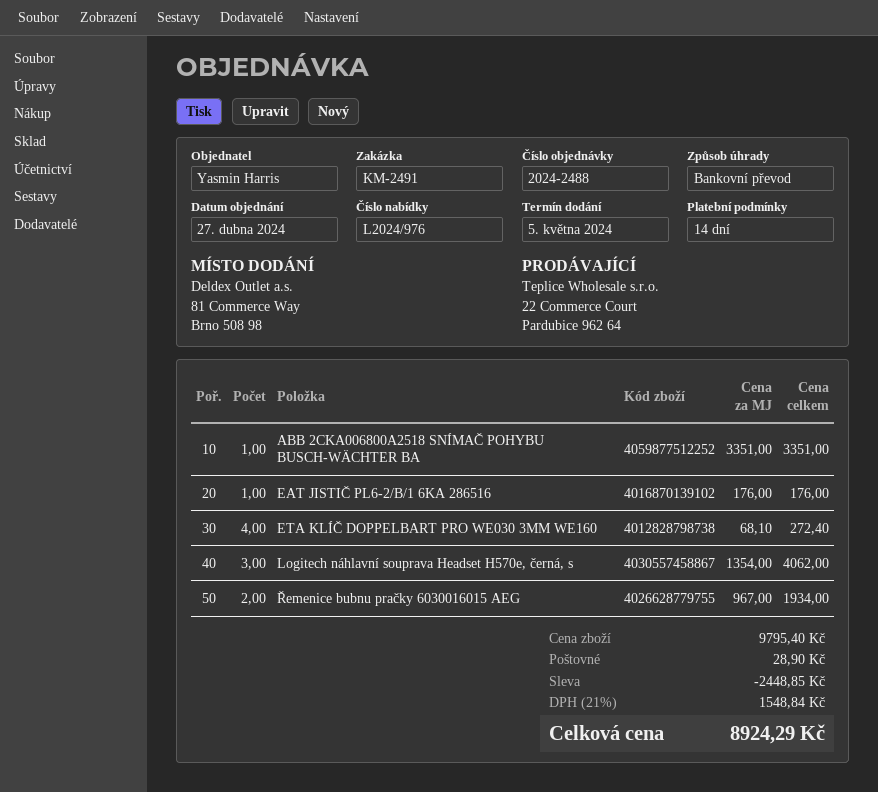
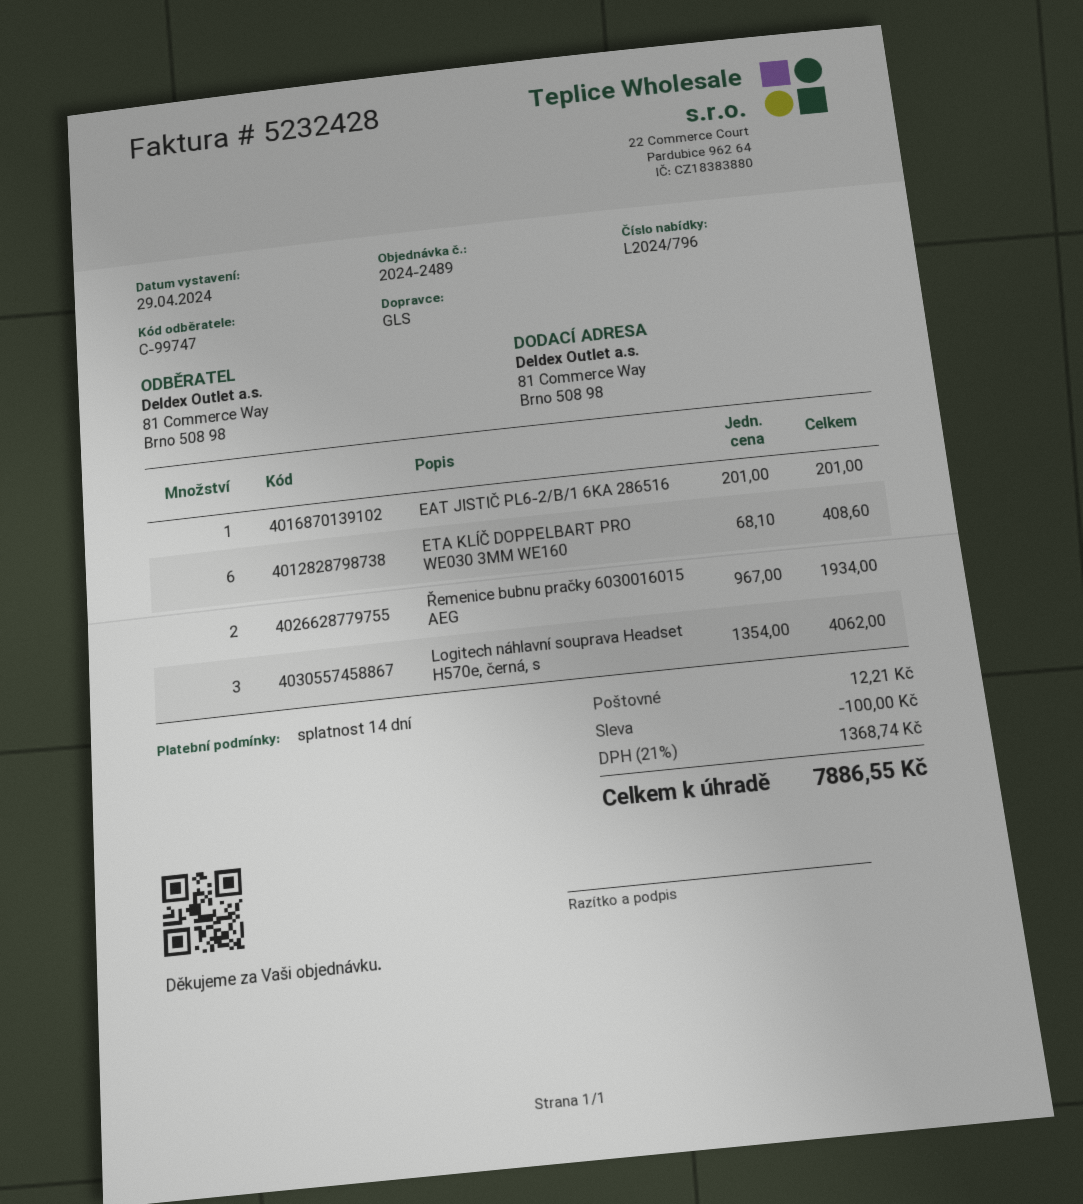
quote number: L2024/976 -> L2024/796
order number: 2024-2488 -> 2024-2489
ABB 2CKA006800A2518 SNÍMAČ POHYBU BUSCH-WÄCHTER BA: 1 x 3351.00 = 3351.00 -> none
EAT JISTIČ PL6-2/B/1 6KA 286516: 1 x 176.00 = 176.00 -> 1 x 201.00 = 201.00
ETA KLÍČ DOPPELBART PRO WE030 3MM WE160: 4 x 68.10 = 272.40 -> 6 x 68.10 = 408.60
discount: 2448.85 -> 100.00
shipping: 28.90 -> 12.21
tax: 21% = 1548.84 -> 21% = 1368.74
total: 8924.29 -> 7886.55

